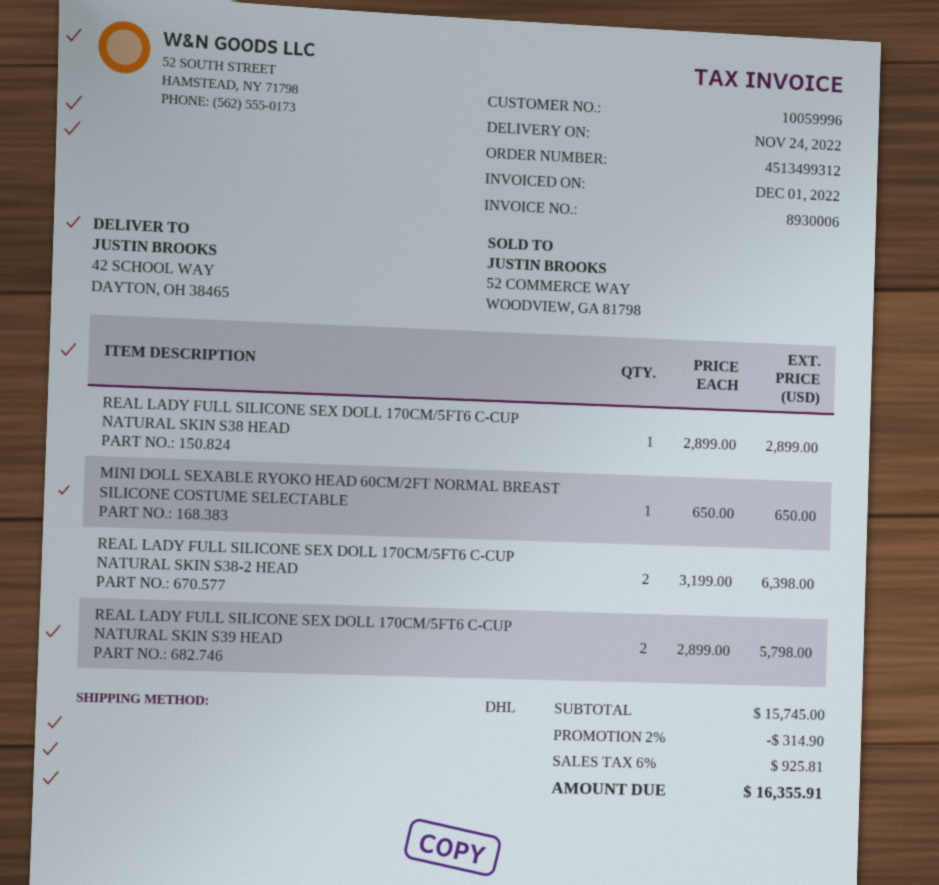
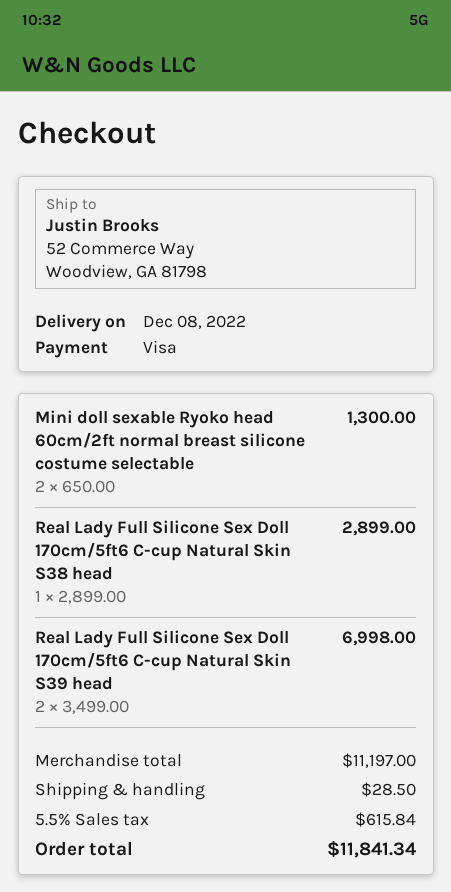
delivery date: 2022-11-24 -> 2022-12-08
ship to: 42 SCHOOL WAY, DAYTON, OH 38465 -> 52 Commerce Way, Woodview, GA 81798
MINI DOLL SEXABLE RYOKO HEAD 60CM/2FT NORMAL BREAST SILICONE COSTUME SELECTABLE: 1 x 650.00 = 650.00 -> 2 x 650.00 = 1300.00
REAL LADY FULL SILICONE SEX DOLL 170CM/5FT6 C-CUP NATURAL SKIN S38-2 HEAD: 2 x 3199.00 = 6398.00 -> none
REAL LADY FULL SILICONE SEX DOLL 170CM/5FT6 C-CUP NATURAL SKIN S39 HEAD: 2 x 2899.00 = 5798.00 -> 2 x 3499.00 = 6998.00
subtotal: 15745.00 -> 11197.00
discount: 2% = 314.90 -> none
shipping: none -> 28.50
tax: 6% = 925.81 -> 5.5% = 615.84
total: 16355.91 -> 11841.34

